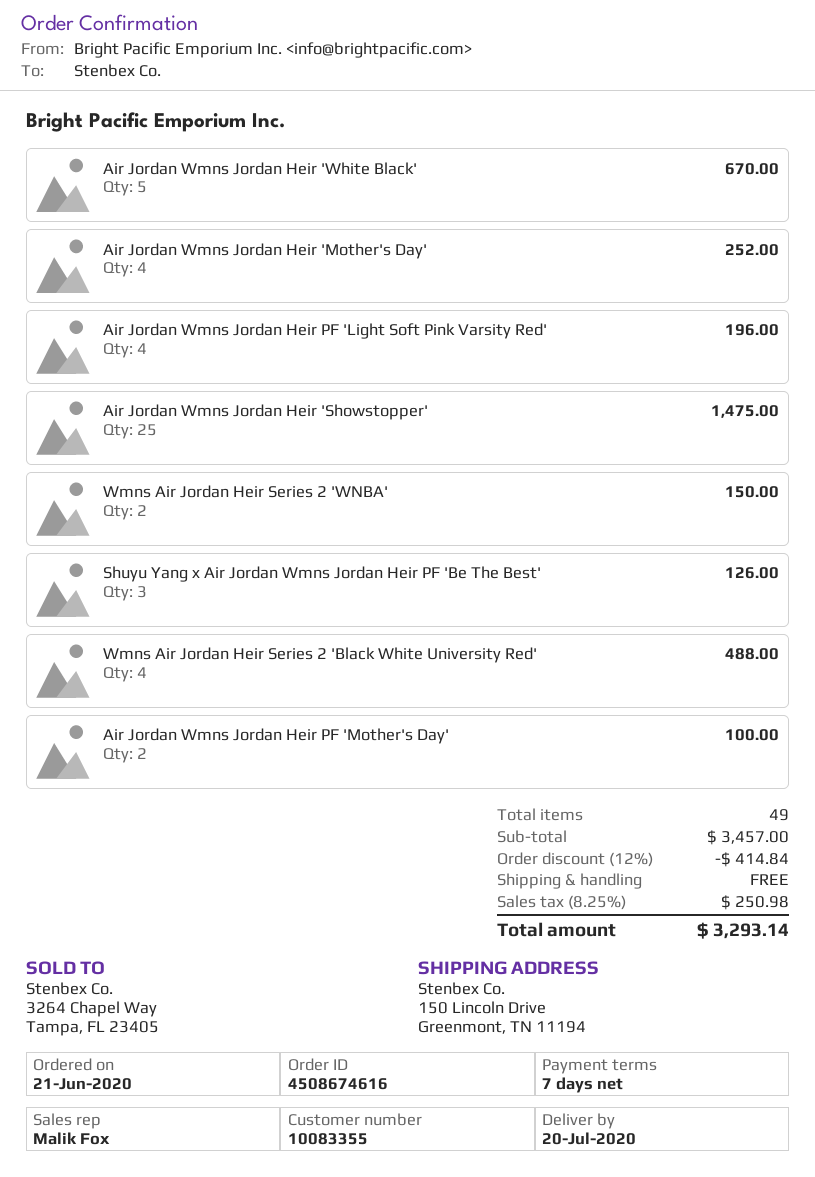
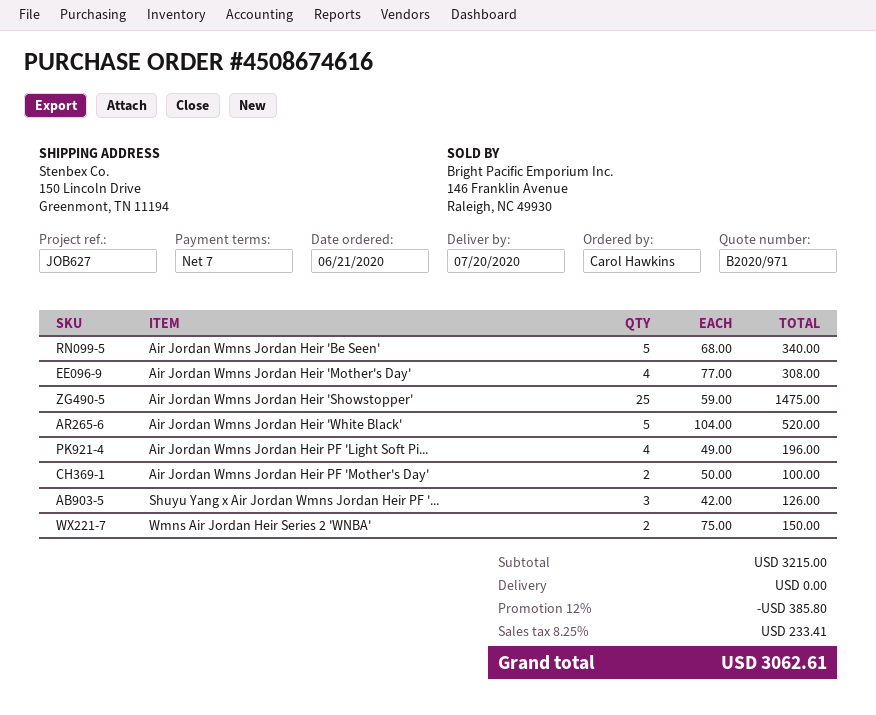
Air Jordan Wmns Jordan Heir 'White Black': 5 for 670.00 -> 5 for 520.00
Air Jordan Wmns Jordan Heir 'Mother's Day': 4 for 252.00 -> 4 for 308.00
Wmns Air Jordan Heir Series 2 'Black White University Red': 4 for 488.00 -> none
Air Jordan Wmns Jordan Heir 'Be Seen': none -> 5 for 340.00
subtotal: 3457.00 -> 3215.00
discount: 12% = 414.84 -> 12% = 385.80
tax: 8.25% = 250.98 -> 8.25% = 233.41
total: 3293.14 -> 3062.61

